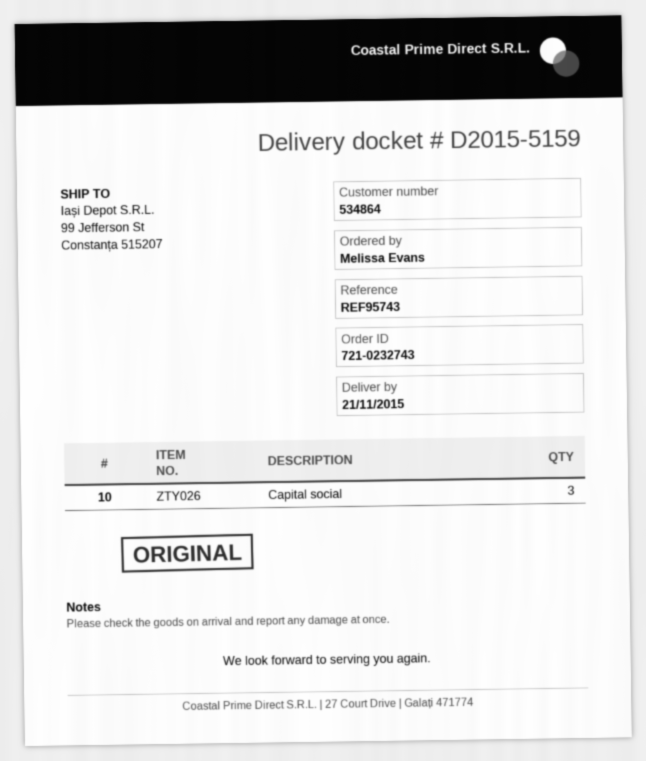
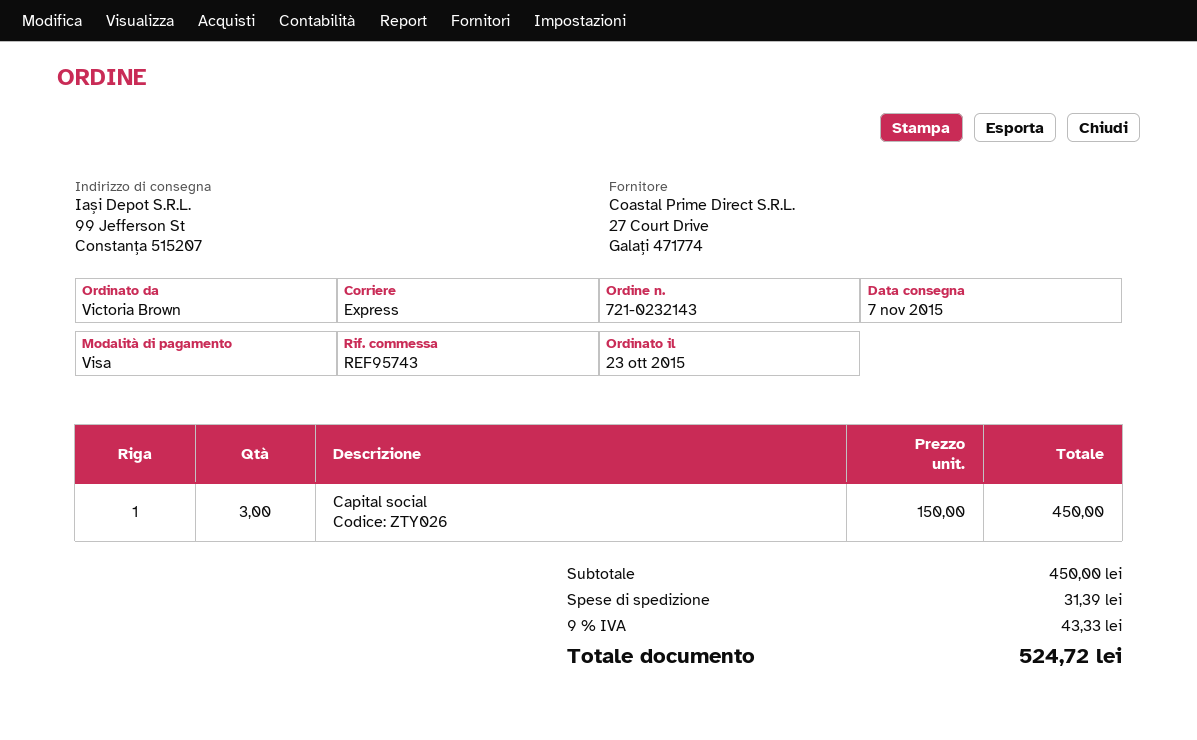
order number: 721-0232743 -> 721-0232143
delivery date: 2015-11-21 -> 2015-11-07
ordered by: Melissa Evans -> Victoria Brown

